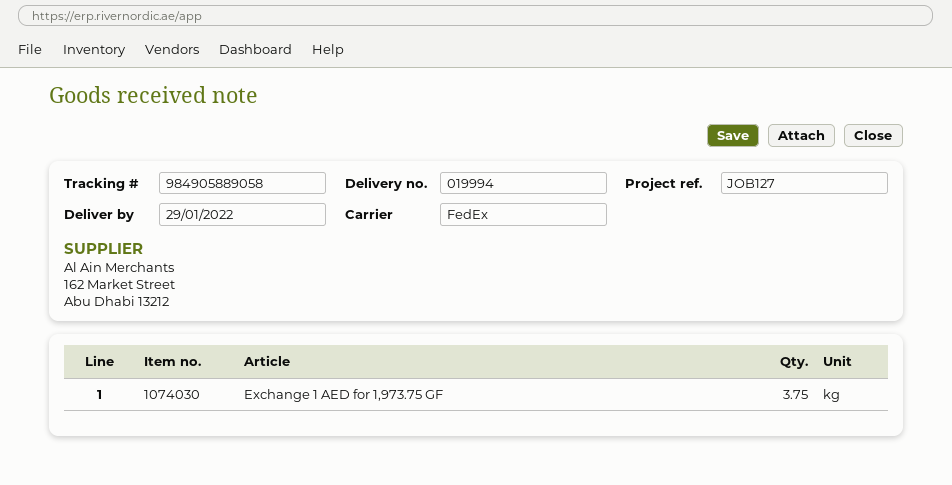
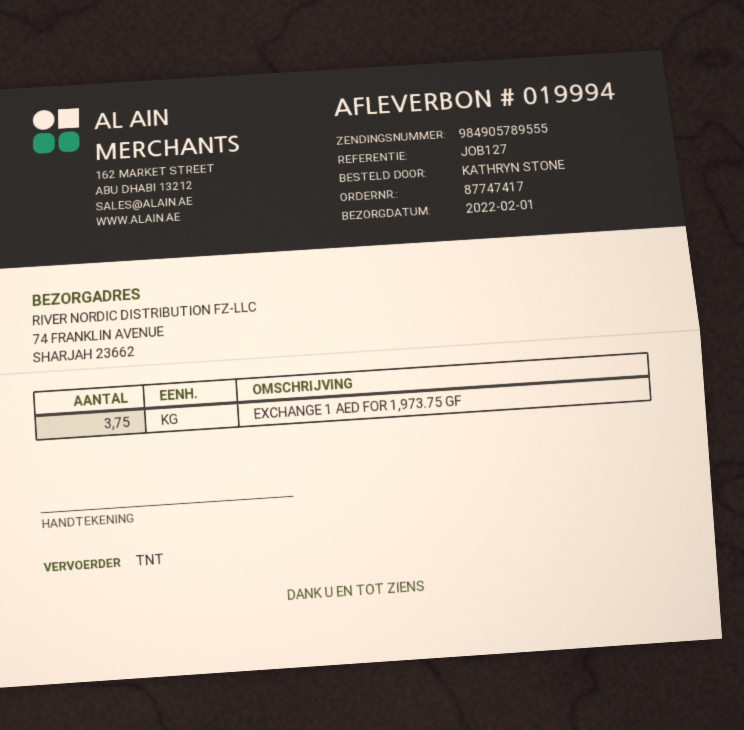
delivery date: 2022-01-29 -> 2022-02-01
shipping method: FedEx -> TNT
tracking number: 984905889058 -> 984905789555

